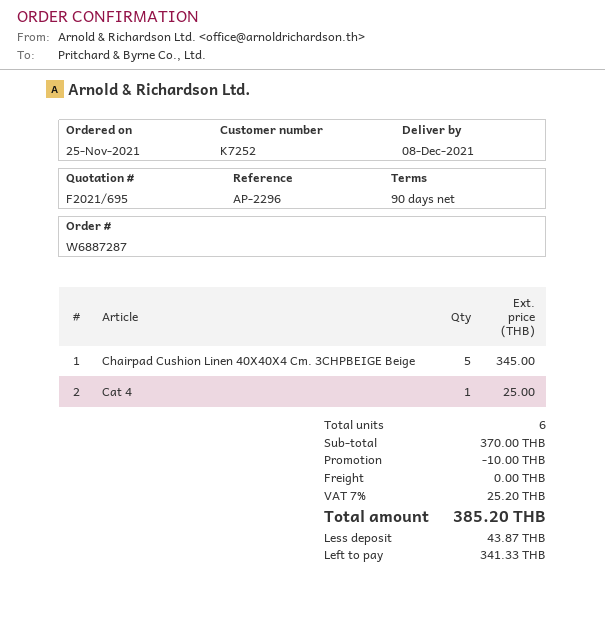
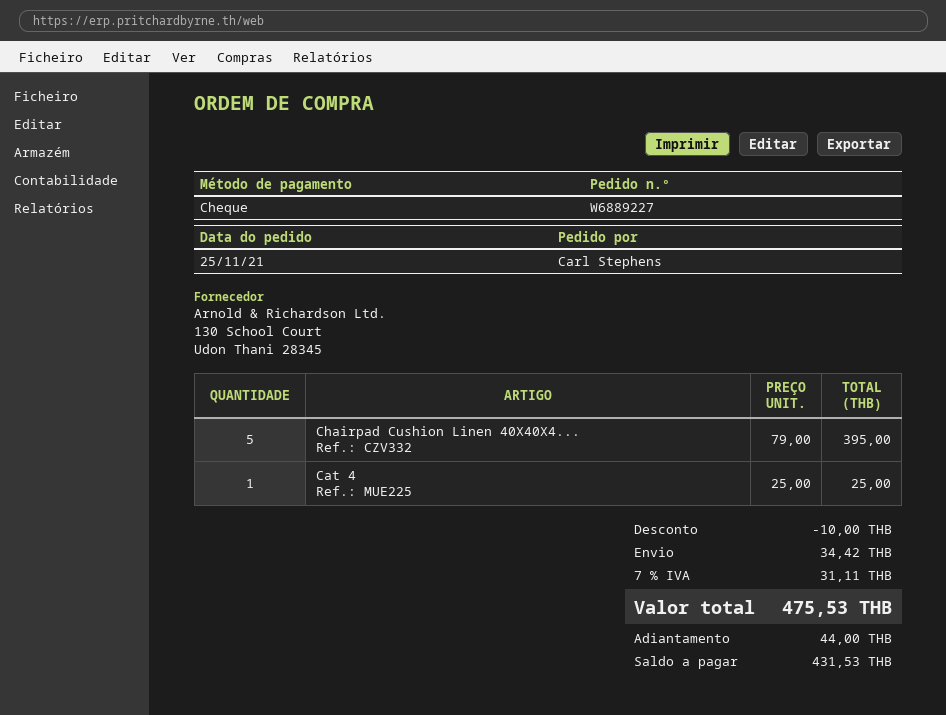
order number: W6887287 -> W6889227
Chairpad Cushion Linen 40X40X4 Cm. 3CHPBEIGE Beige: 5 for 345.00 -> 5 for 395.00
shipping: 0.00 -> 34.42
tax: 7% = 25.20 -> 7% = 31.11
total: 385.20 -> 475.53
deposit: 43.87 -> 44.00
balance: 341.33 -> 431.53

